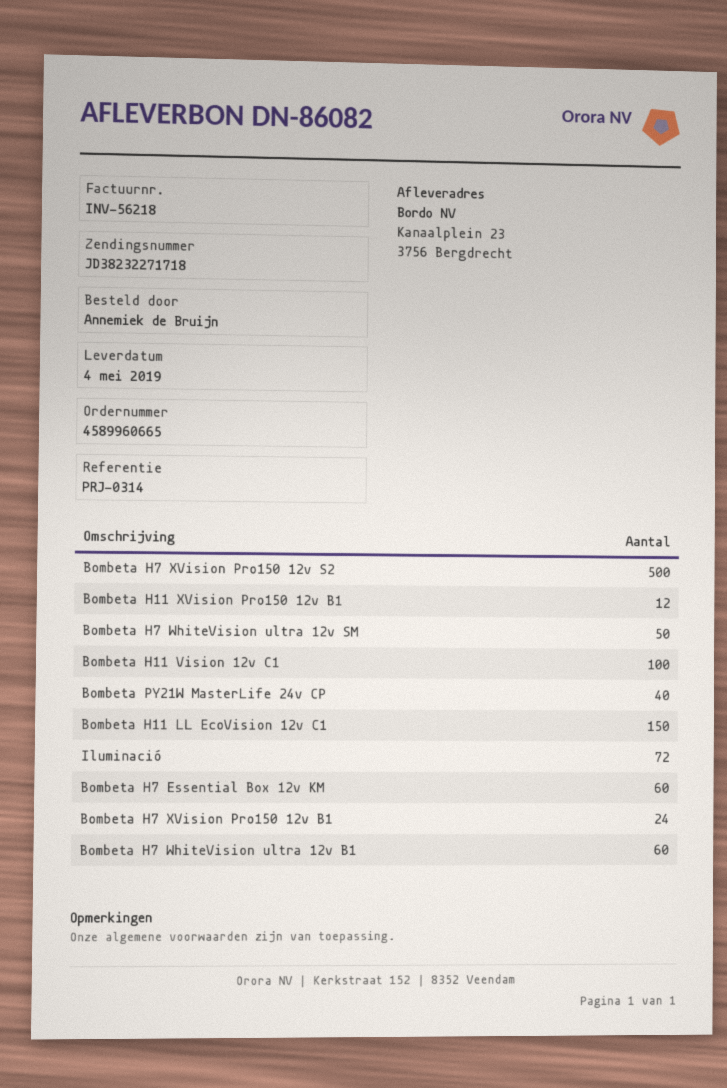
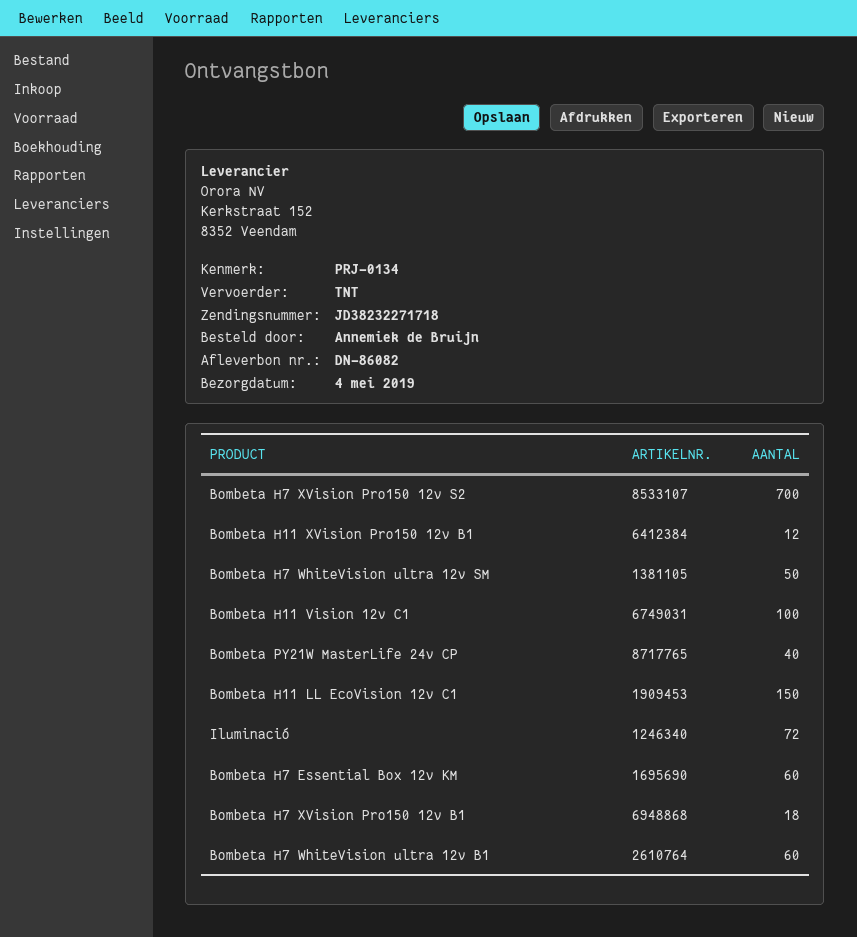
reference: PRJ-0314 -> PRJ-0134
Bombeta H7 XVision Pro150 12v S2: 500 -> 700
Bombeta H7 XVision Pro150 12v B1: 24 -> 18

